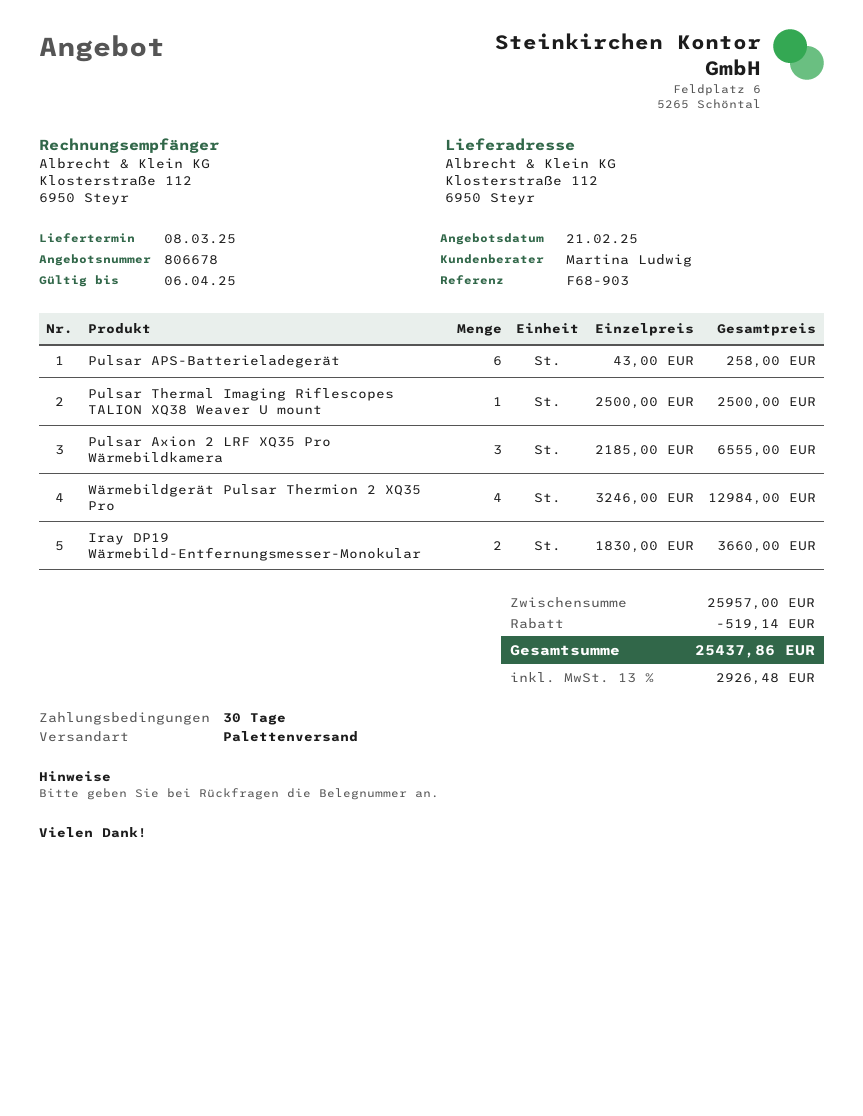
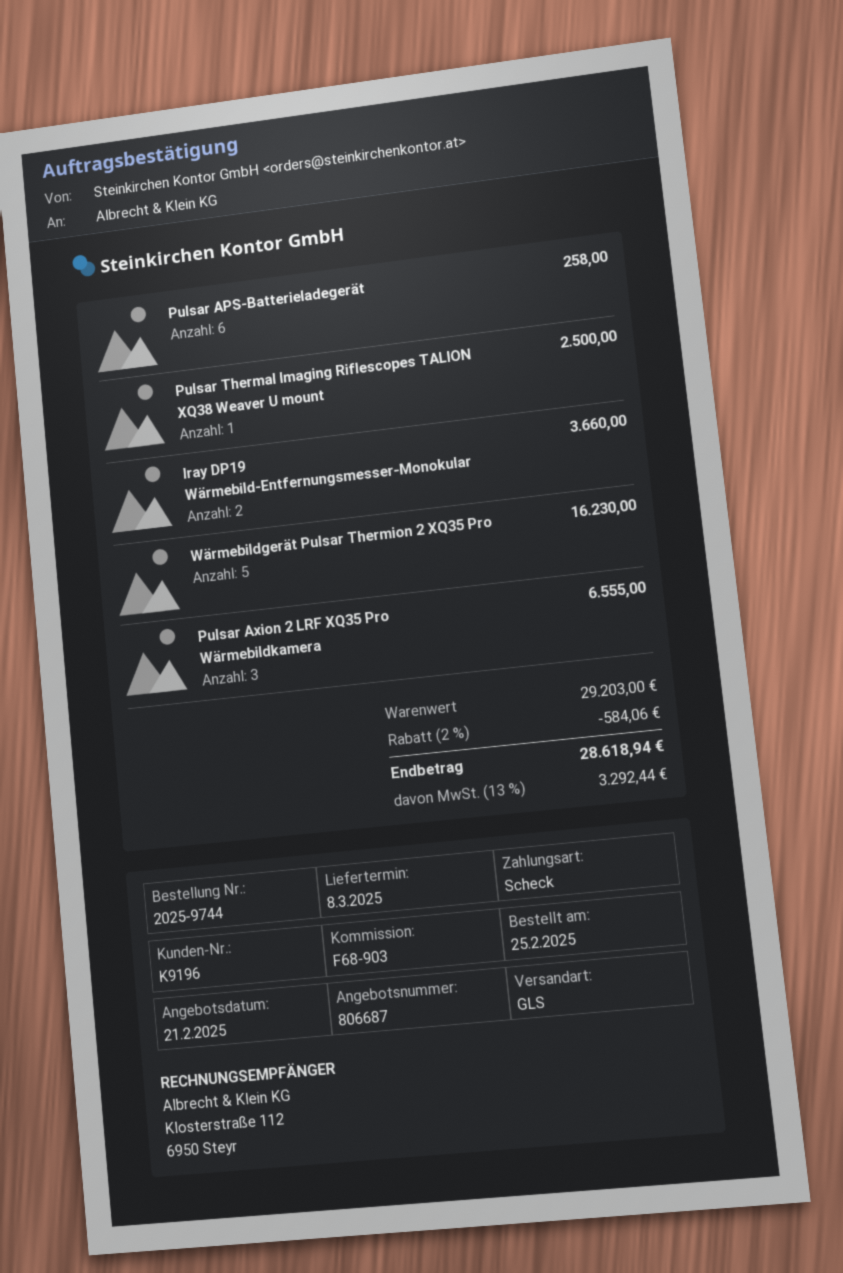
quote number: 806678 -> 806687
shipping method: pallet freight -> GLS
Wärmebildgerät Pulsar Thermion 2 XQ35 Pro: 4 for 12984.00 -> 5 for 16230.00
subtotal: 25957.00 -> 29203.00
discount: 519.14 -> 584.06
tax: 13% = 2926.48 -> 13% = 3292.44
total: 25437.86 -> 28618.94

